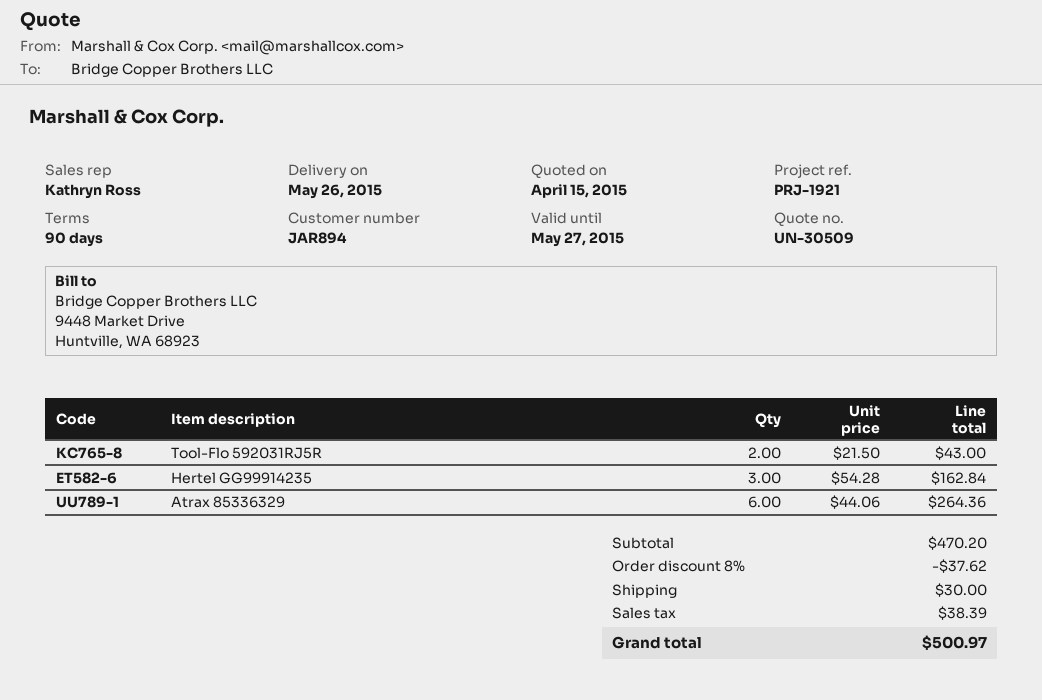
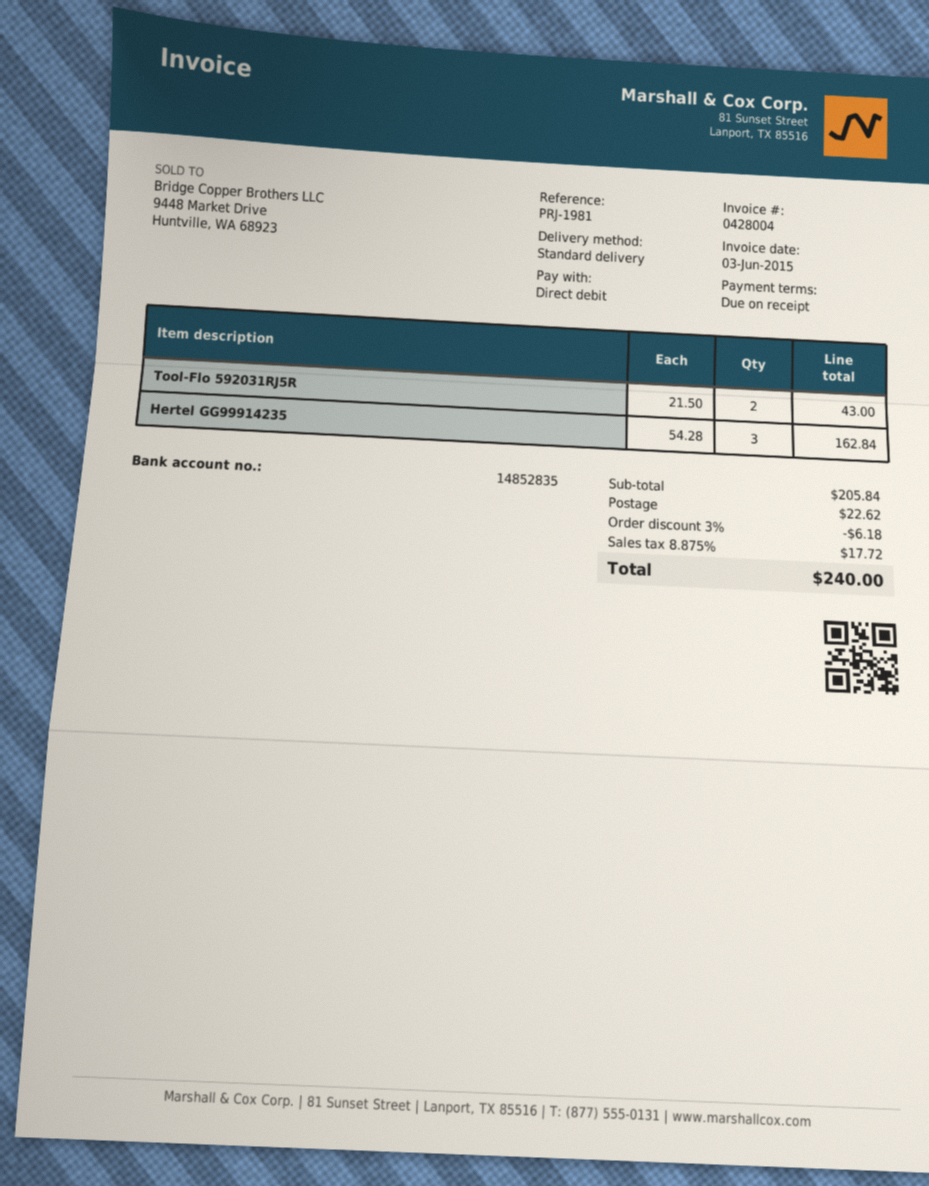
payment terms: 90 days -> on receipt
reference: PRJ-1921 -> PRJ-1981
Atrax 85336329: 6 x 44.06 = 264.36 -> none
subtotal: 470.20 -> 205.84
discount: 8% = 37.62 -> 3% = 6.18
shipping: 30.00 -> 22.62
tax: 38.39 -> 17.72
total: 500.97 -> 240.00

